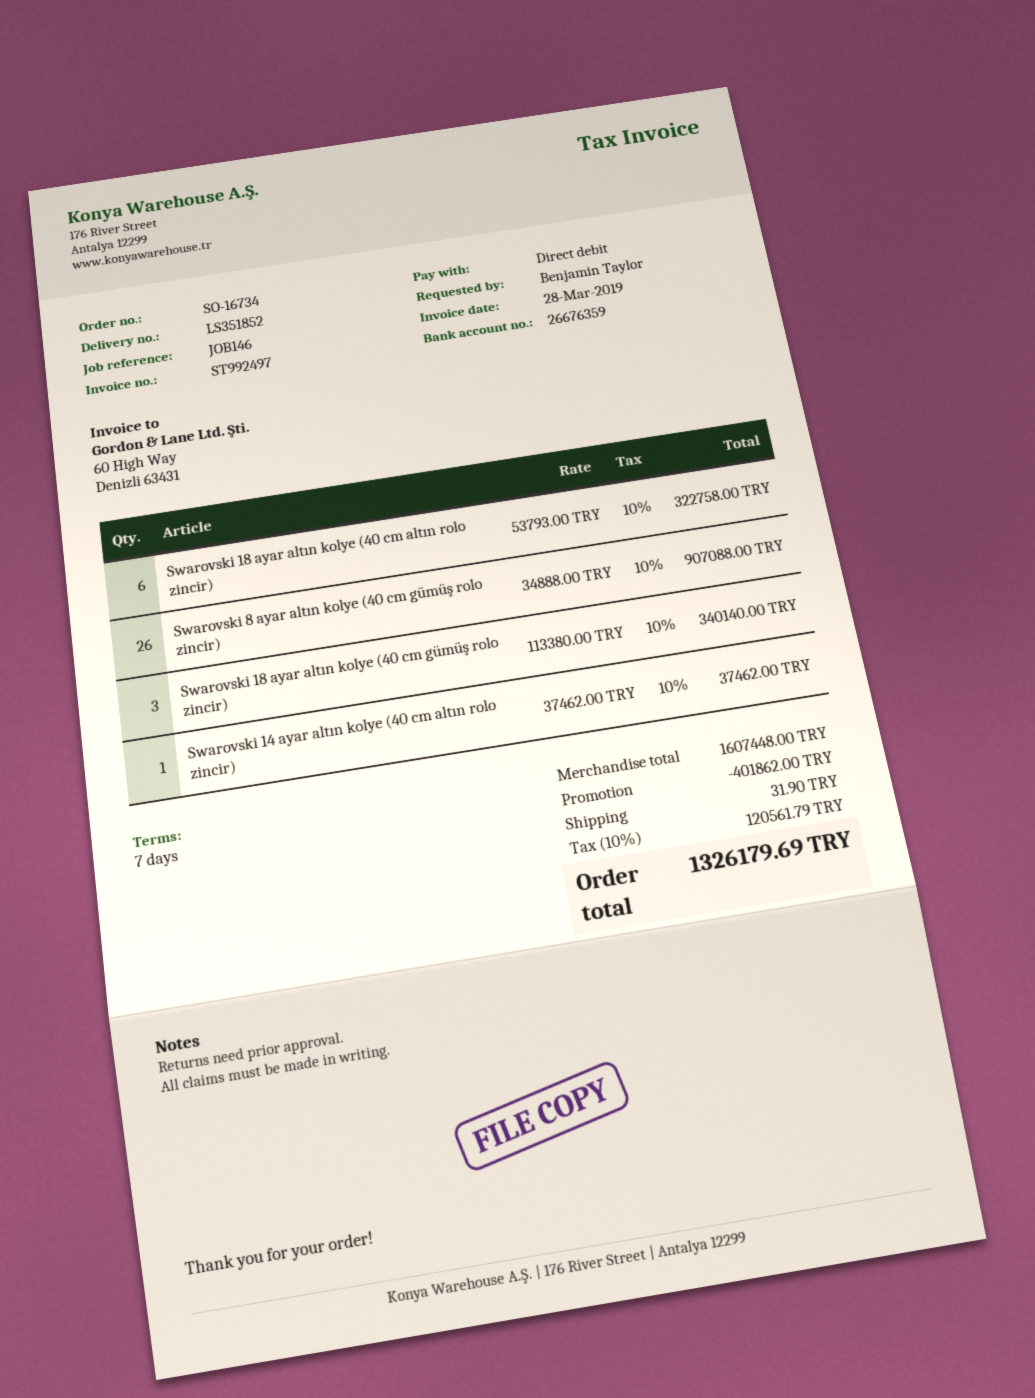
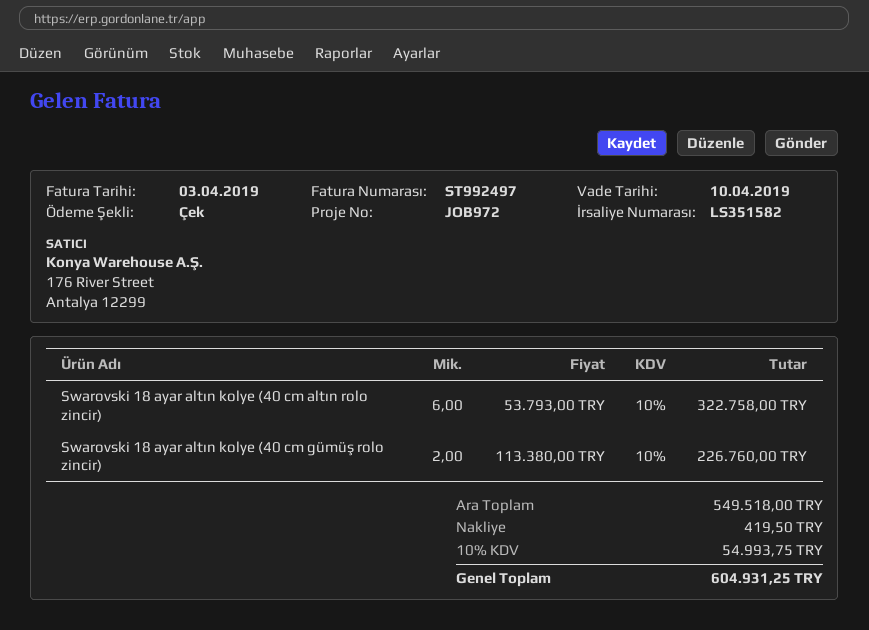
delivery note number: LS351852 -> LS351582
invoice date: 2019-03-28 -> 2019-04-03
reference: JOB146 -> JOB972
payment method: direct debit -> cheque
Swarovski 8 ayar altın kolye (40 cm gümüş rolo zincir): 26 x 34888.00 = 907088.00 -> none
Swarovski 18 ayar altın kolye (40 cm gümüş rolo zincir): 3 x 113380.00 = 340140.00 -> 2 x 113380.00 = 226760.00
Swarovski 14 ayar altın kolye (40 cm altın rolo zincir): 1 x 37462.00 = 37462.00 -> none
subtotal: 1607448.00 -> 549518.00
discount: 401862.00 -> none
shipping: 31.90 -> 419.50
tax: 10% = 120561.79 -> 10% = 54993.75
total: 1326179.69 -> 604931.25

